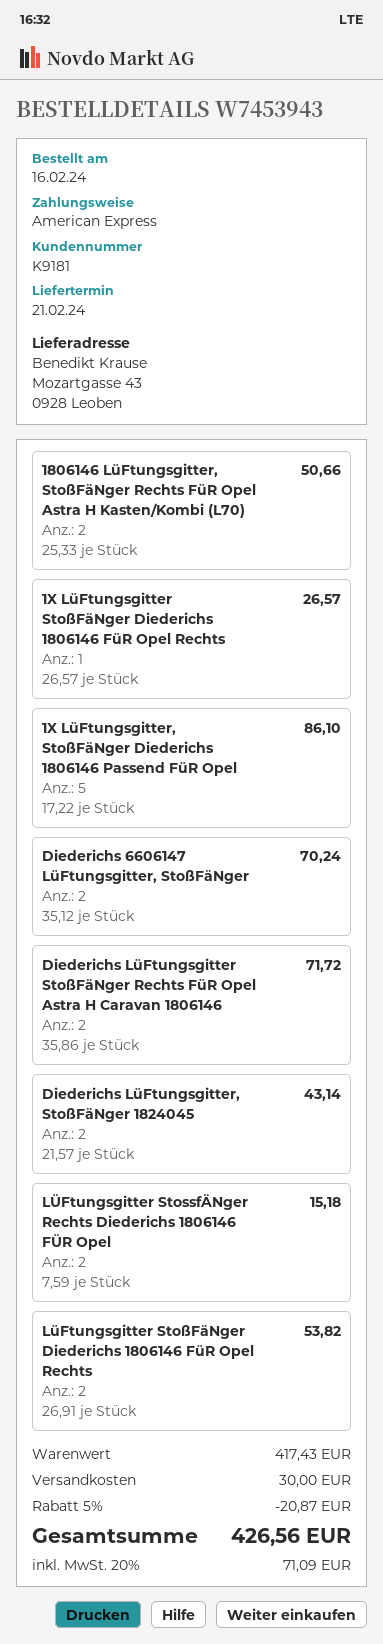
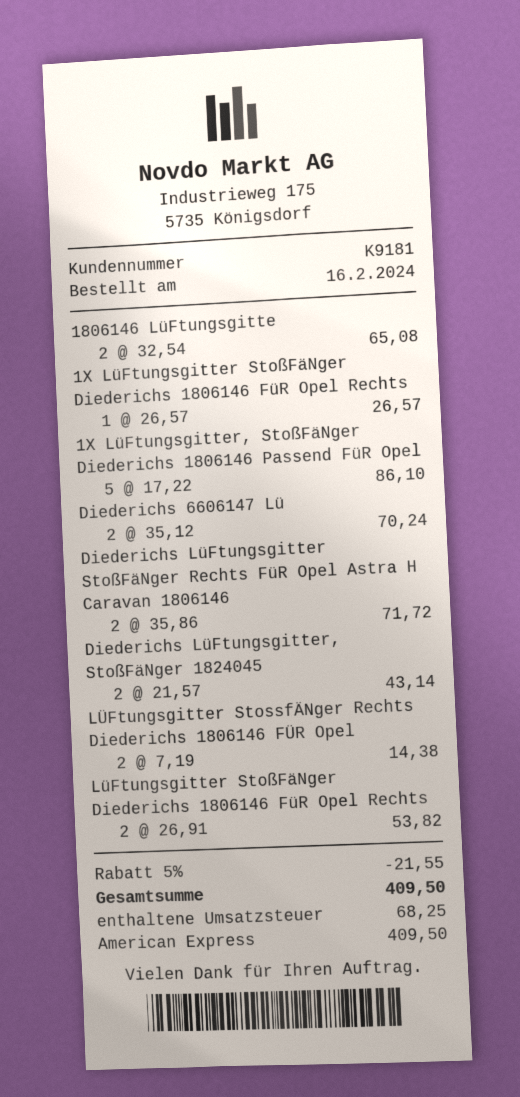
1806146 LüFtungsgitter, StoßFäNger Rechts FüR Opel Astra H Kasten/Kombi (L70): 2 x 25.33 = 50.66 -> 2 x 32.54 = 65.08
LÜFtungsgitter StossfÄNger Rechts Diederichs 1806146 FÜR Opel: 2 x 7.59 = 15.18 -> 2 x 7.19 = 14.38
discount: 5% = 20.87 -> 5% = 21.55
shipping: 30.00 -> none
tax: 71.09 -> 68.25
total: 426.56 -> 409.50

